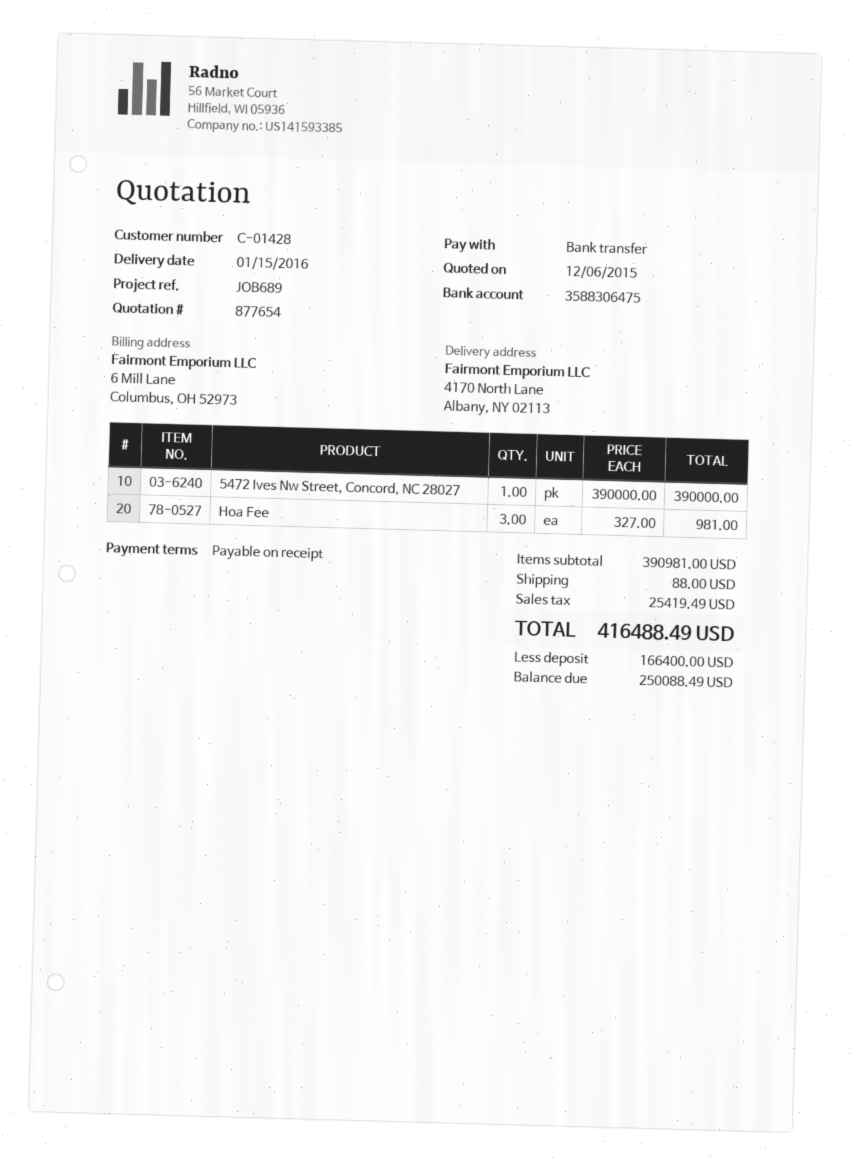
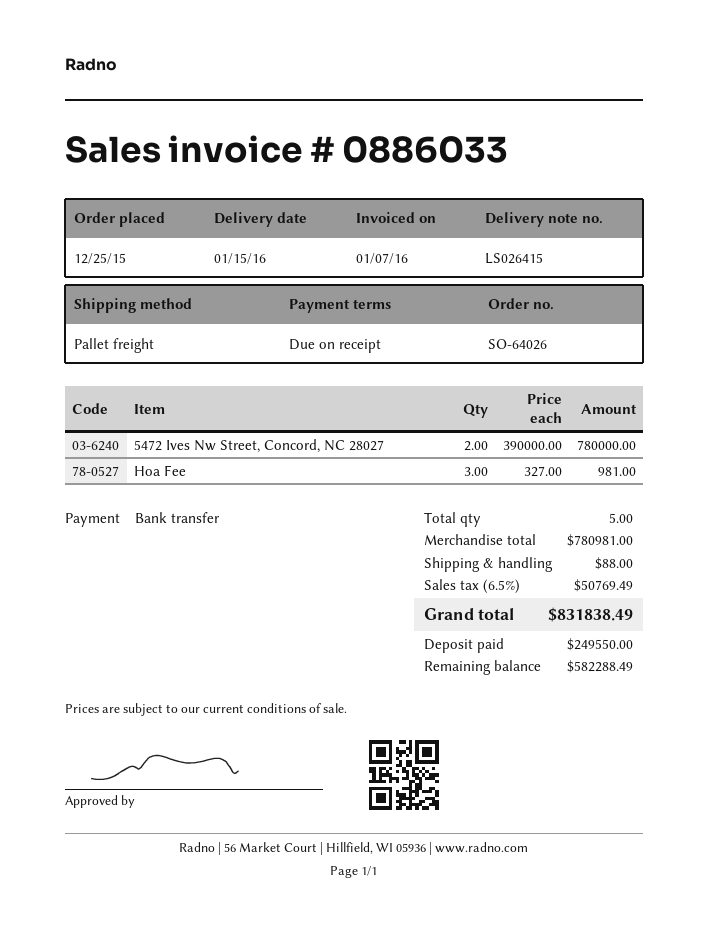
5472 Ives Nw Street, Concord, NC 28027: 1 x 390000.00 = 390000.00 -> 2 x 390000.00 = 780000.00
subtotal: 390981.00 -> 780981.00
tax: 25419.49 -> 50769.49
total: 416488.49 -> 831838.49
deposit: 166400.00 -> 249550.00
balance: 250088.49 -> 582288.49

